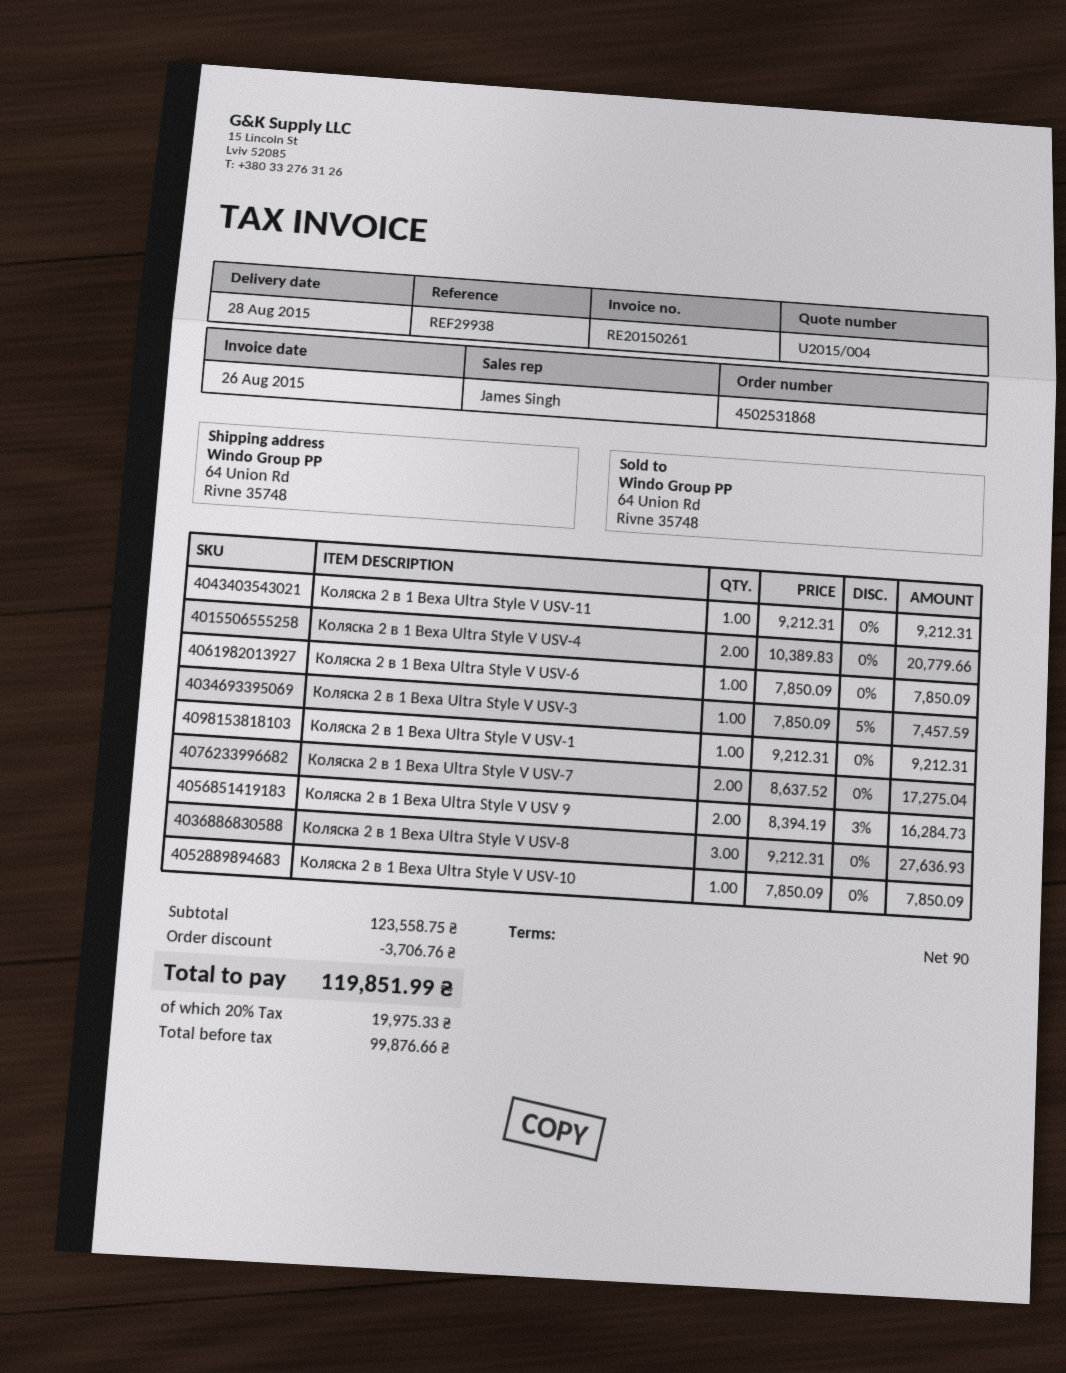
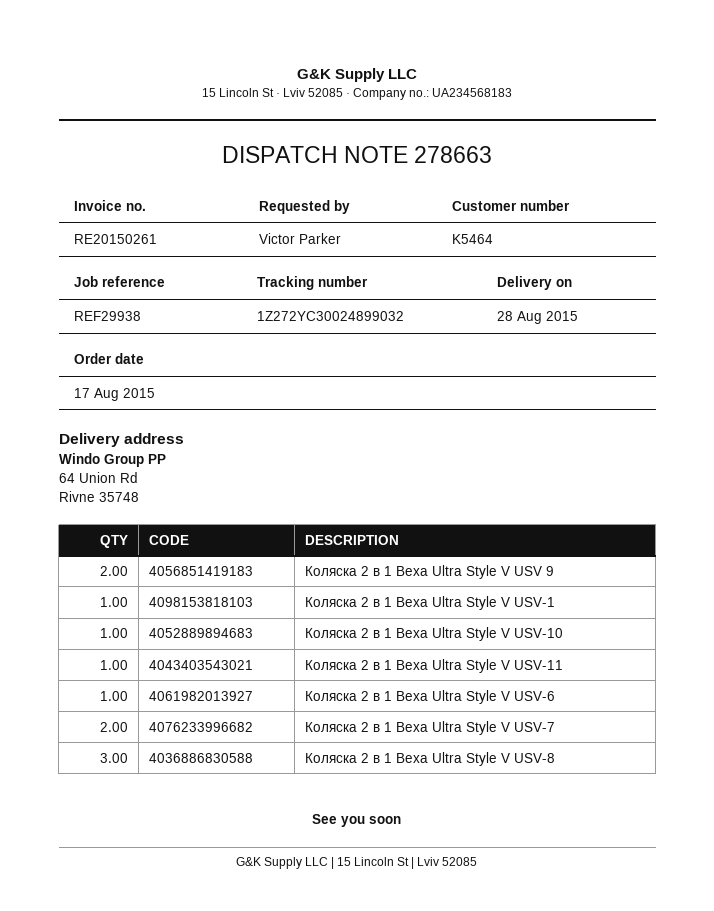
Коляска 2 в 1 Bexa Ultra Style V USV-4: 2 -> none
Коляска 2 в 1 Bexa Ultra Style V USV-3: 1 -> none

